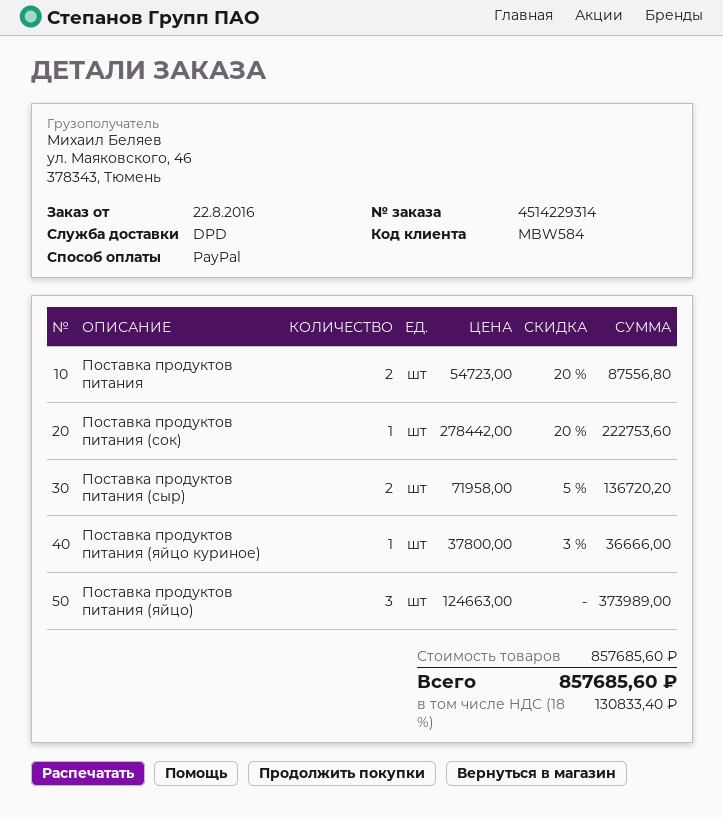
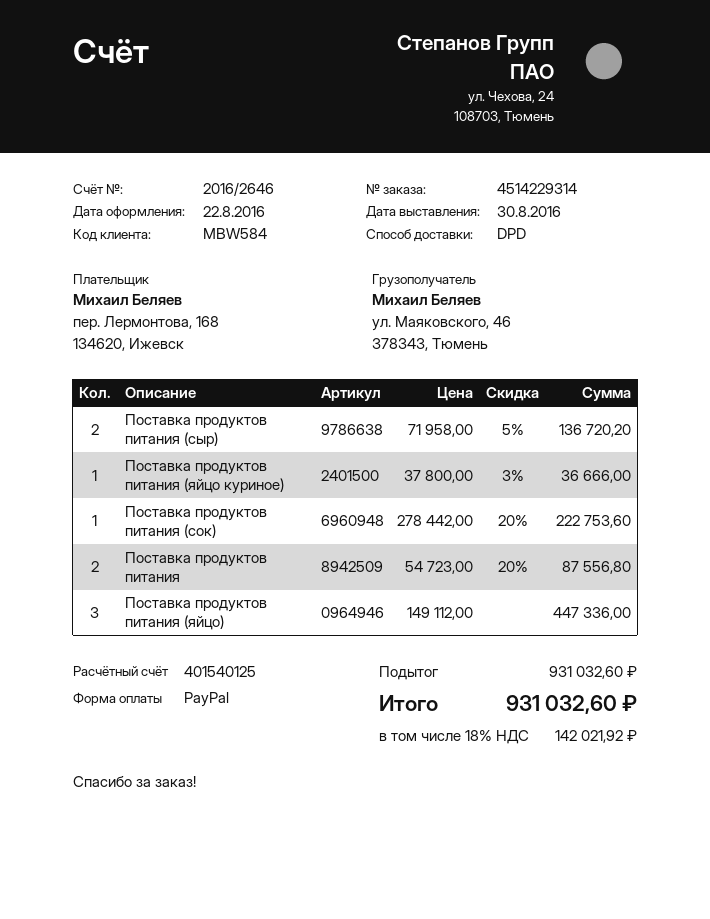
Поставка продуктов питания (яйцо): 3 x 124663.00 = 373989.00 -> 3 x 149112.00 = 447336.00
subtotal: 857685.60 -> 931032.60
tax: 18% = 130833.40 -> 18% = 142021.92
total: 857685.60 -> 931032.60

